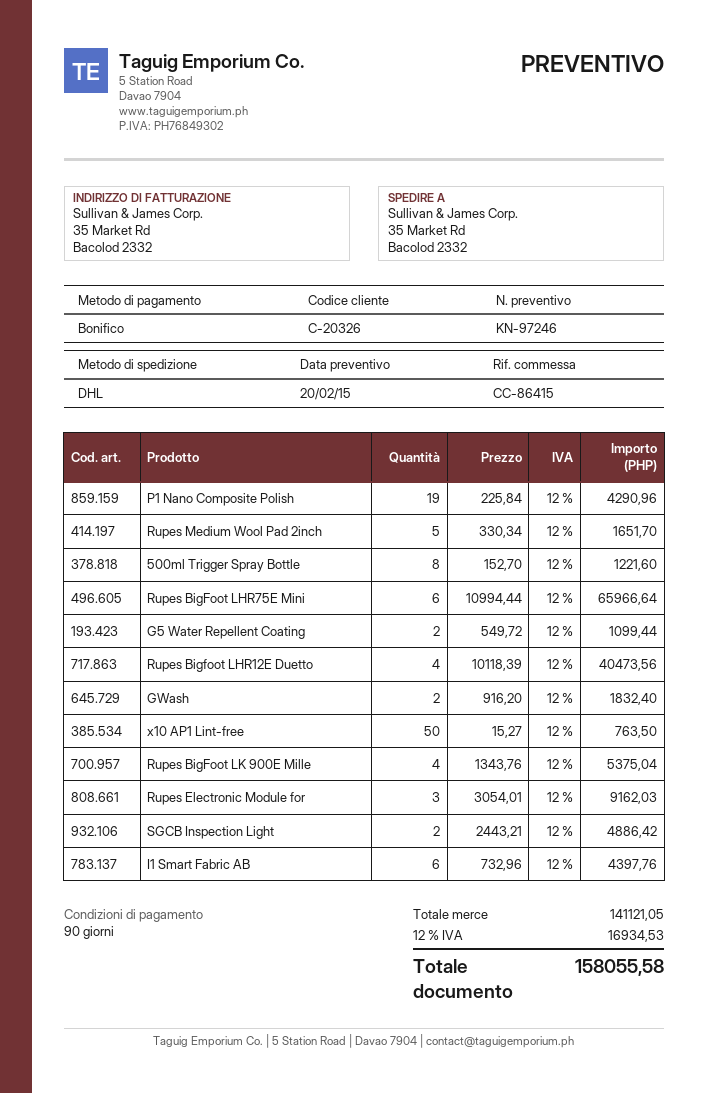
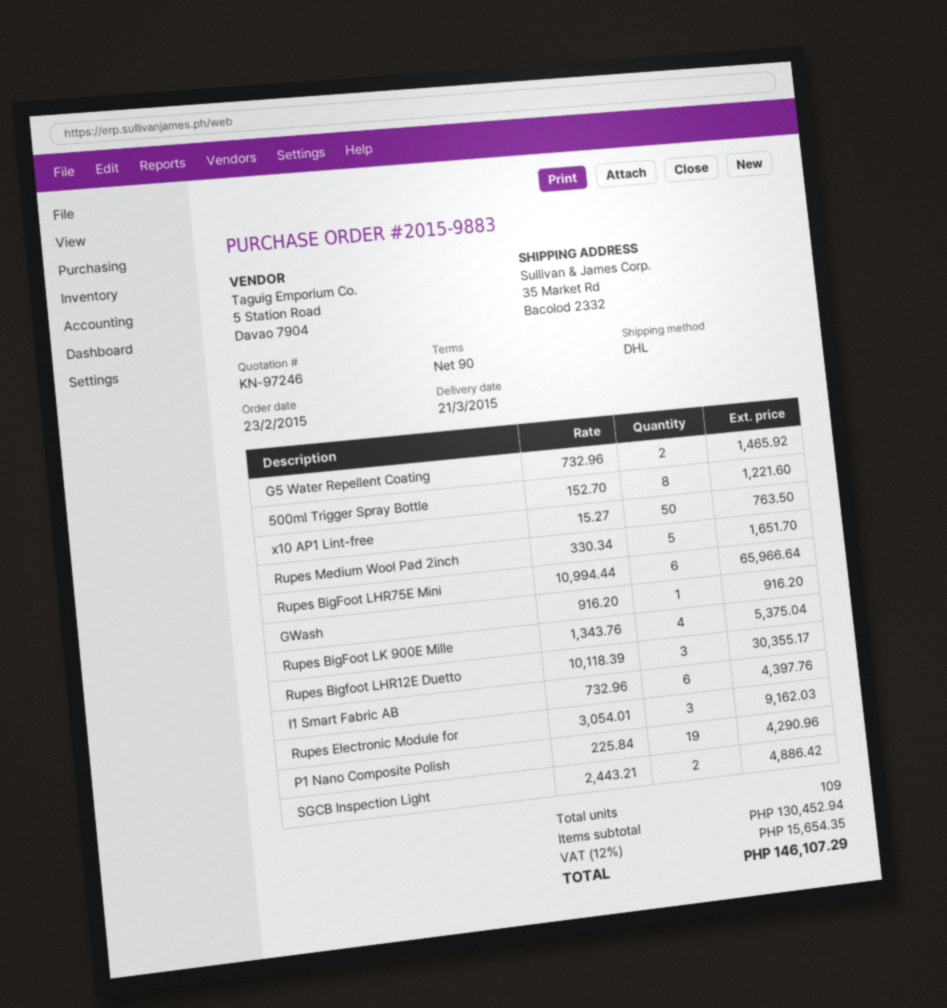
G5 Water Repellent Coating: 2 x 549.72 = 1099.44 -> 2 x 732.96 = 1465.92
Rupes Bigfoot LHR12E Duetto: 4 x 10118.39 = 40473.56 -> 3 x 10118.39 = 30355.17
GWash: 2 x 916.20 = 1832.40 -> 1 x 916.20 = 916.20
subtotal: 141121.05 -> 130452.94
tax: 12% = 16934.53 -> 12% = 15654.35
total: 158055.58 -> 146107.29

